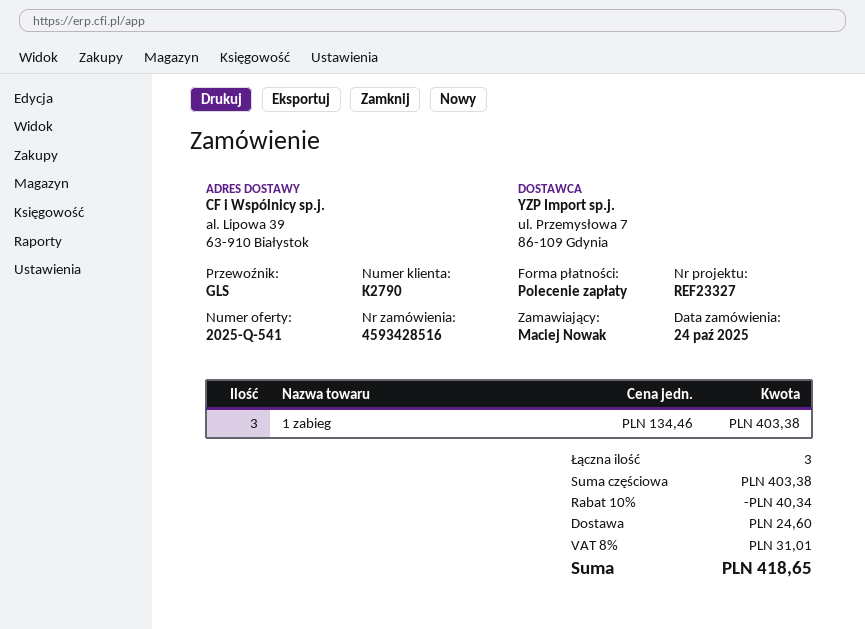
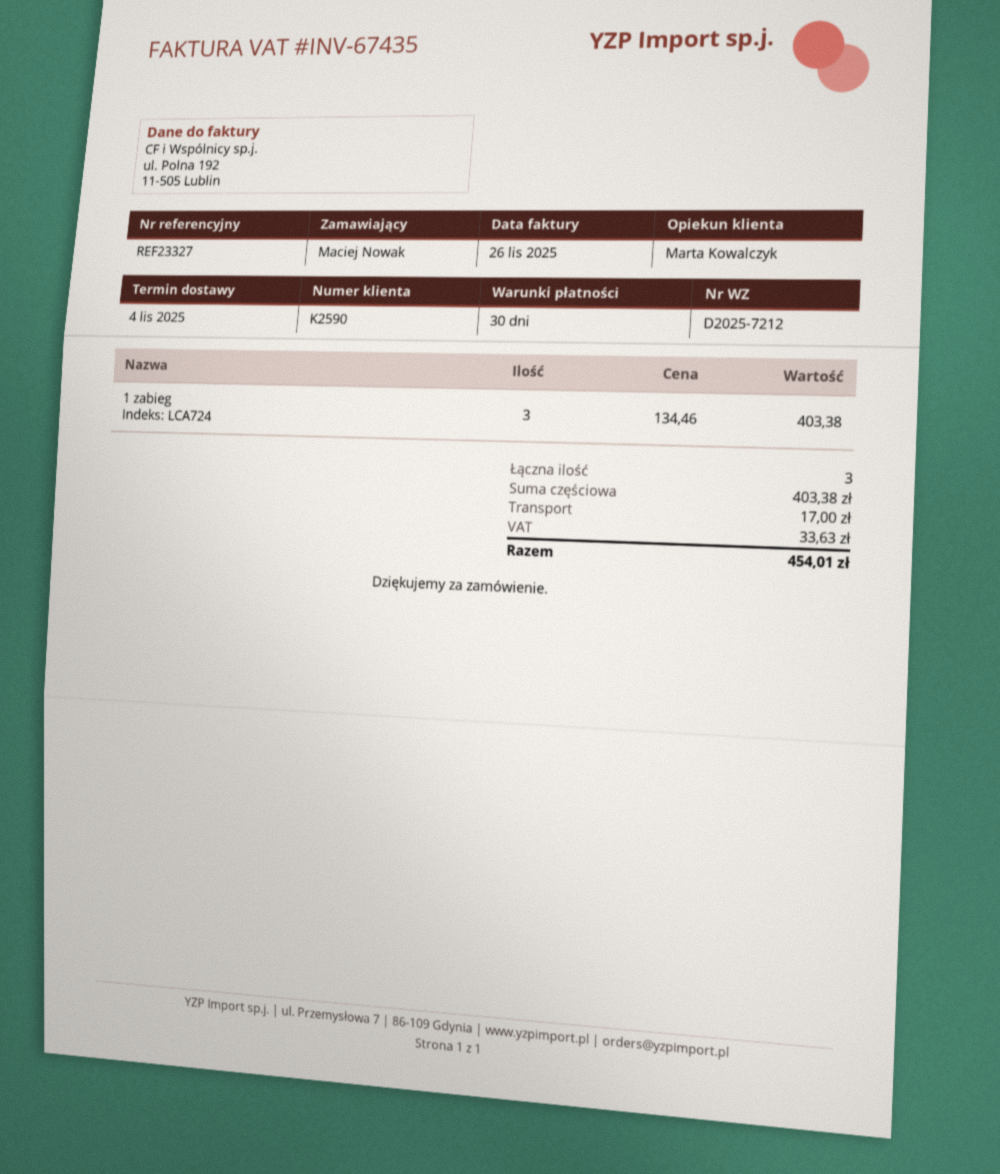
customer number: K2790 -> K2590
discount: 10% = 40.34 -> none
shipping: 24.60 -> 17.00
tax: 31.01 -> 33.63
total: 418.65 -> 454.01

